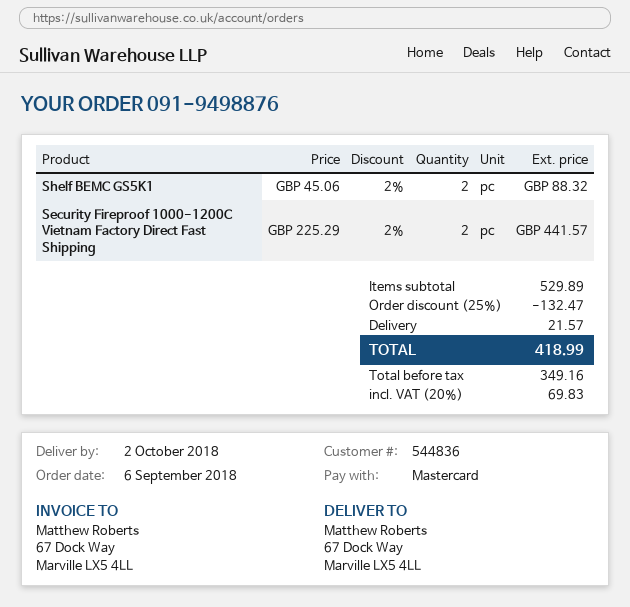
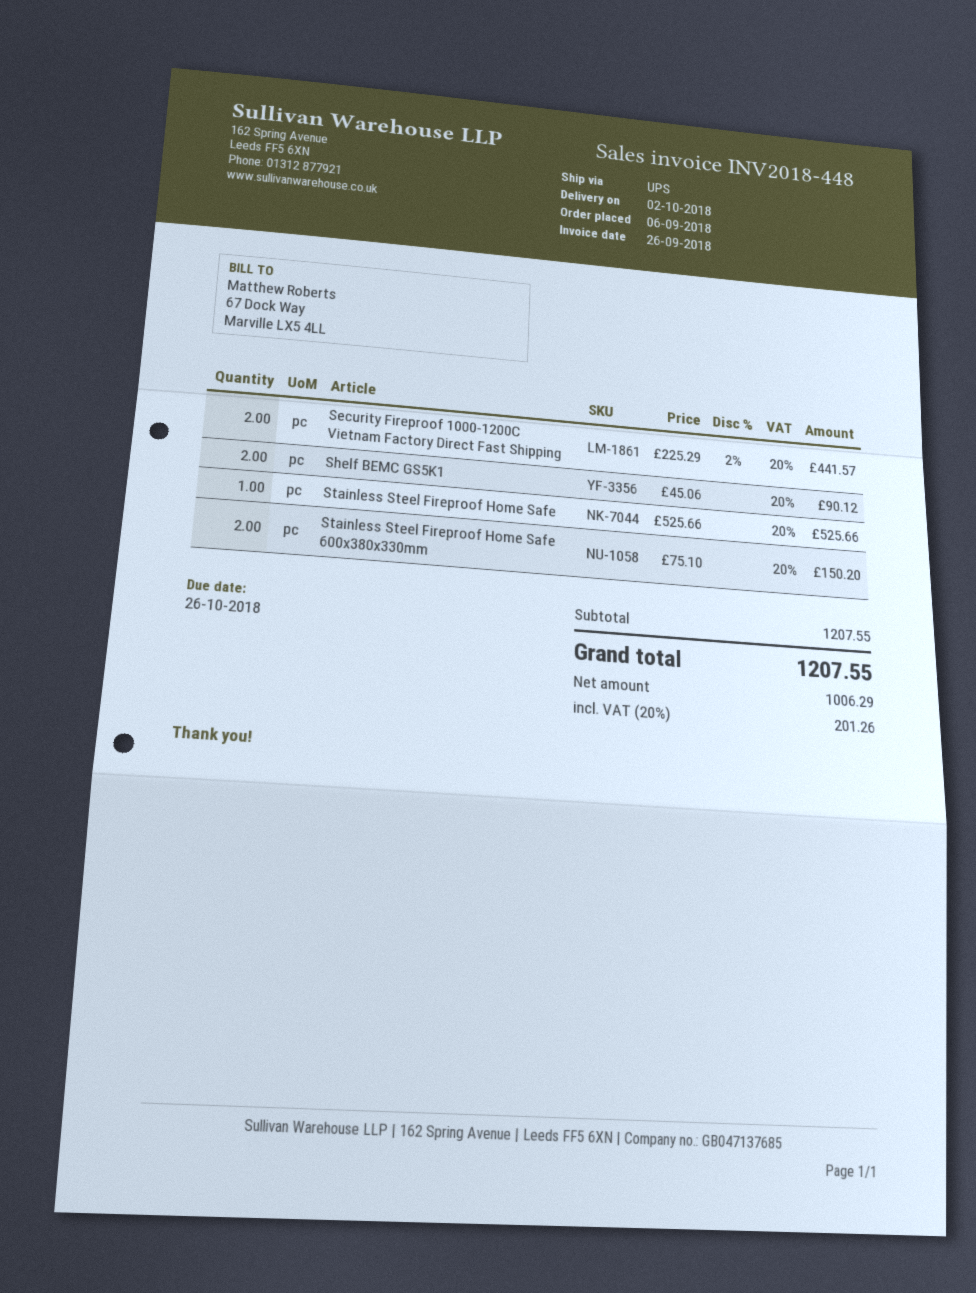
Shelf BEMC GS5K1: 2 x 45.06 - 2% = 88.32 -> 2 x 45.06 = 90.12
Stainless Steel Fireproof Home Safe: none -> 1 x 525.66 = 525.66
Stainless Steel Fireproof Home Safe 600x380x330mm: none -> 2 x 75.10 = 150.20
subtotal: 529.89 -> 1207.55
discount: 25% = 132.47 -> none
shipping: 21.57 -> none
net: 349.16 -> 1006.29
tax: 20% = 69.83 -> 20% = 201.26
total: 418.99 -> 1207.55

